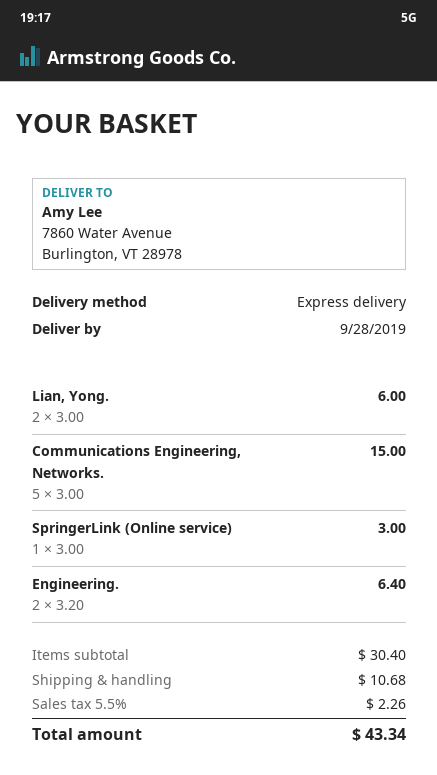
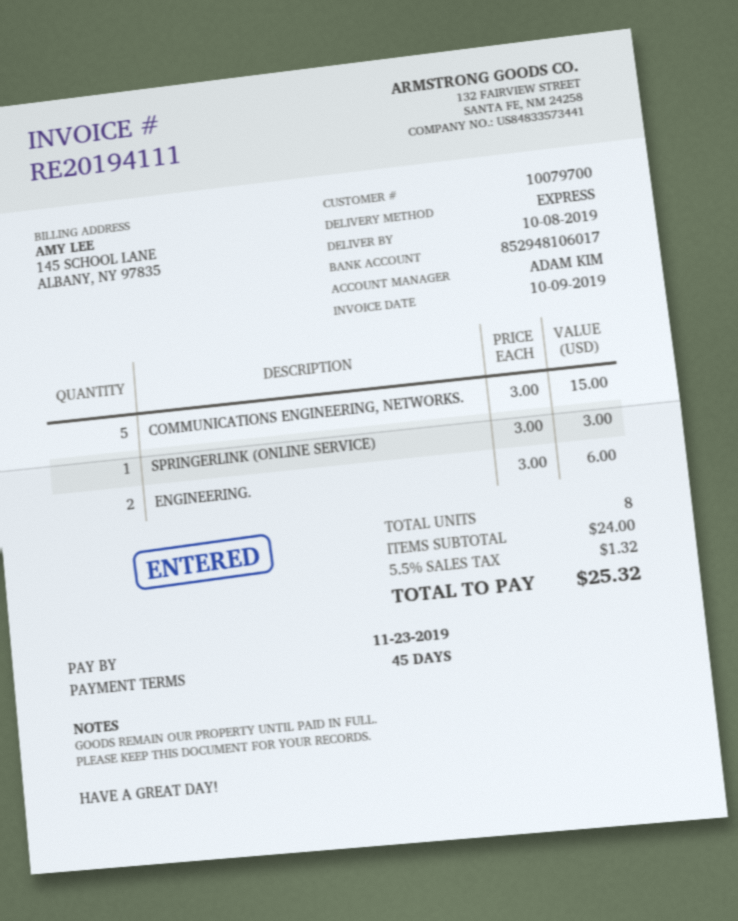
delivery date: 2019-09-28 -> 2019-10-08
Lian, Yong.: 2 x 3.00 = 6.00 -> none
Engineering.: 2 x 3.20 = 6.40 -> 2 x 3.00 = 6.00
subtotal: 30.40 -> 24.00
shipping: 10.68 -> none
tax: 5.5% = 2.26 -> 5.5% = 1.32
total: 43.34 -> 25.32

